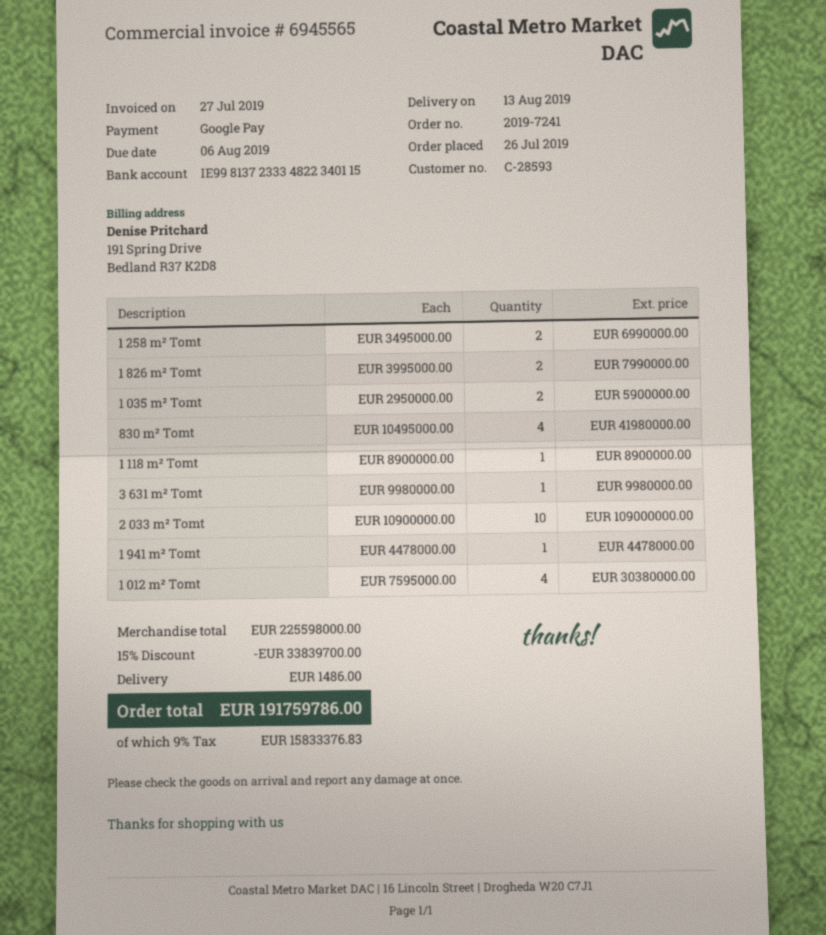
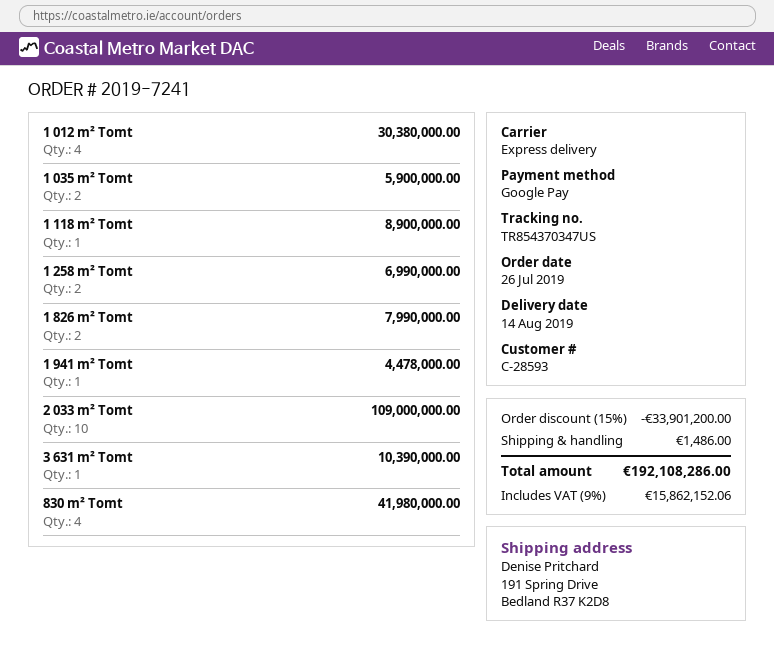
delivery date: 2019-08-13 -> 2019-08-14
3 631 m² Tomt: 1 for 9980000.00 -> 1 for 10390000.00
discount: 15% = 33839700.00 -> 15% = 33901200.00
tax: 9% = 15833376.83 -> 9% = 15862152.06
total: 191759786.00 -> 192108286.00

